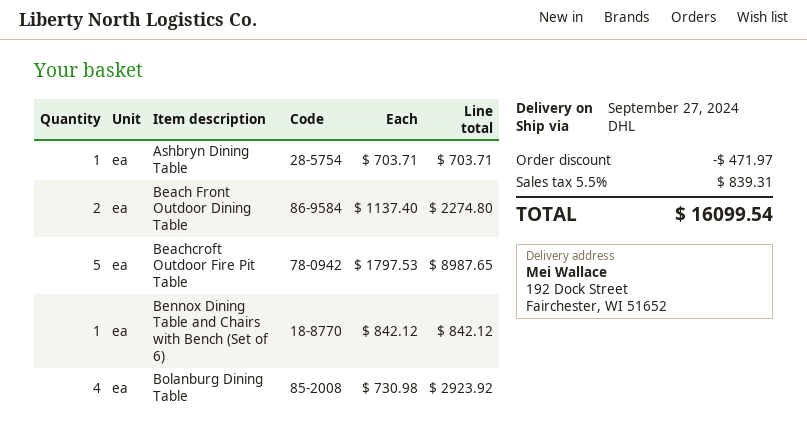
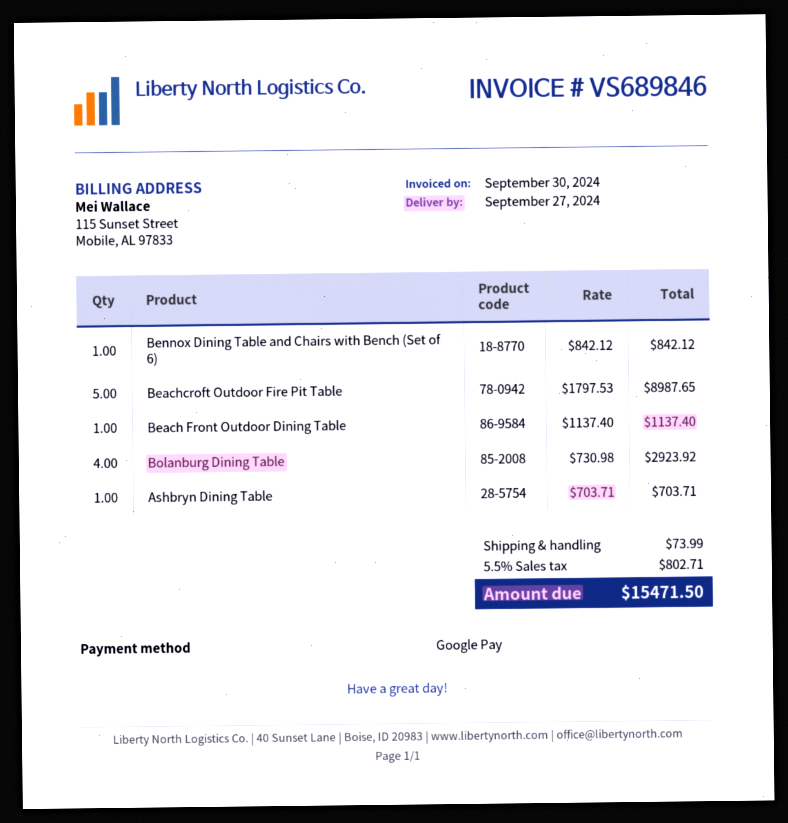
Beach Front Outdoor Dining Table: 2 x 1137.40 = 2274.80 -> 1 x 1137.40 = 1137.40
discount: 471.97 -> none
shipping: none -> 73.99
tax: 5.5% = 839.31 -> 5.5% = 802.71
total: 16099.54 -> 15471.50

